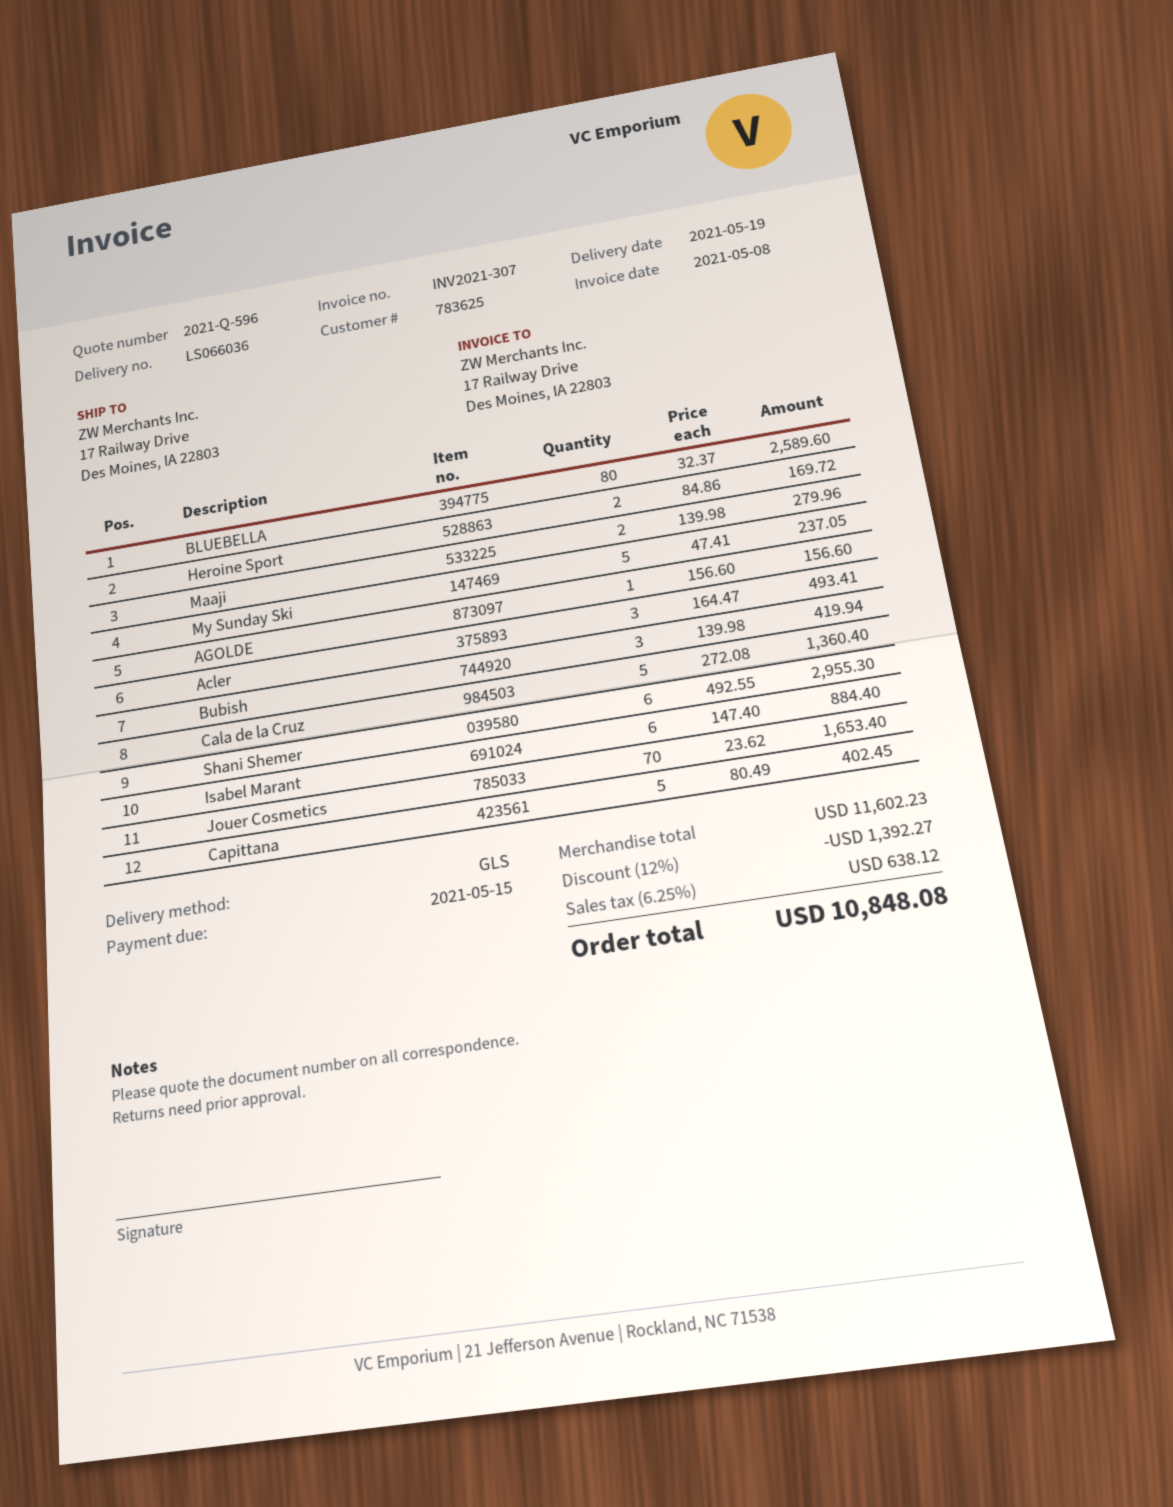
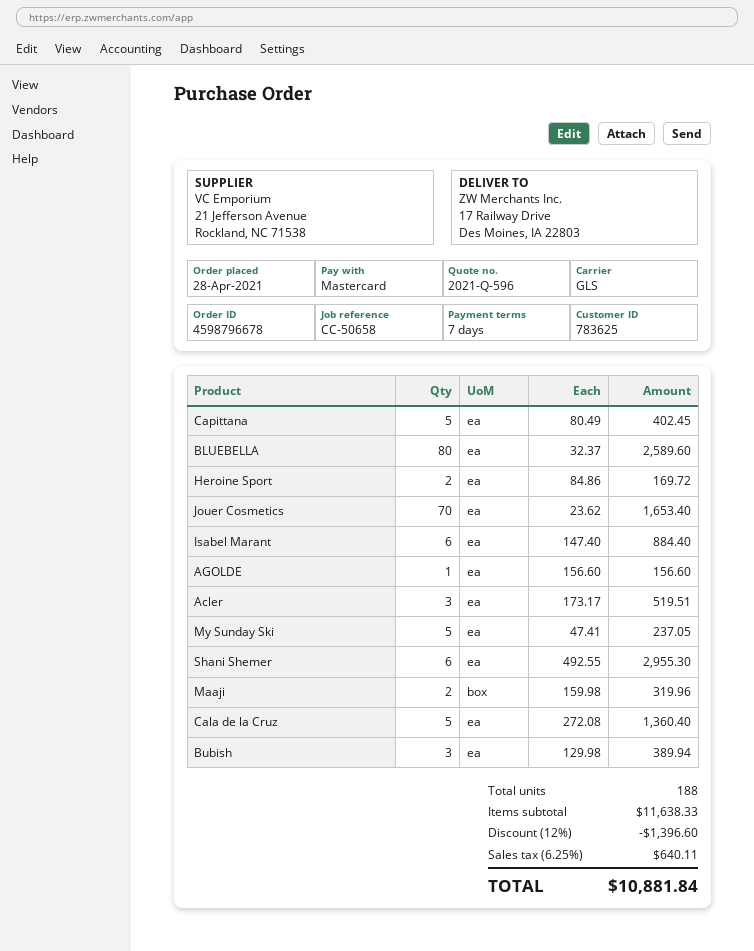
Maaji: 2 x 139.98 = 279.96 -> 2 x 159.98 = 319.96
Acler: 3 x 164.47 = 493.41 -> 3 x 173.17 = 519.51
Bubish: 3 x 139.98 = 419.94 -> 3 x 129.98 = 389.94
subtotal: 11602.23 -> 11638.33
discount: 12% = 1392.27 -> 12% = 1396.60
tax: 6.25% = 638.12 -> 6.25% = 640.11
total: 10848.08 -> 10881.84

